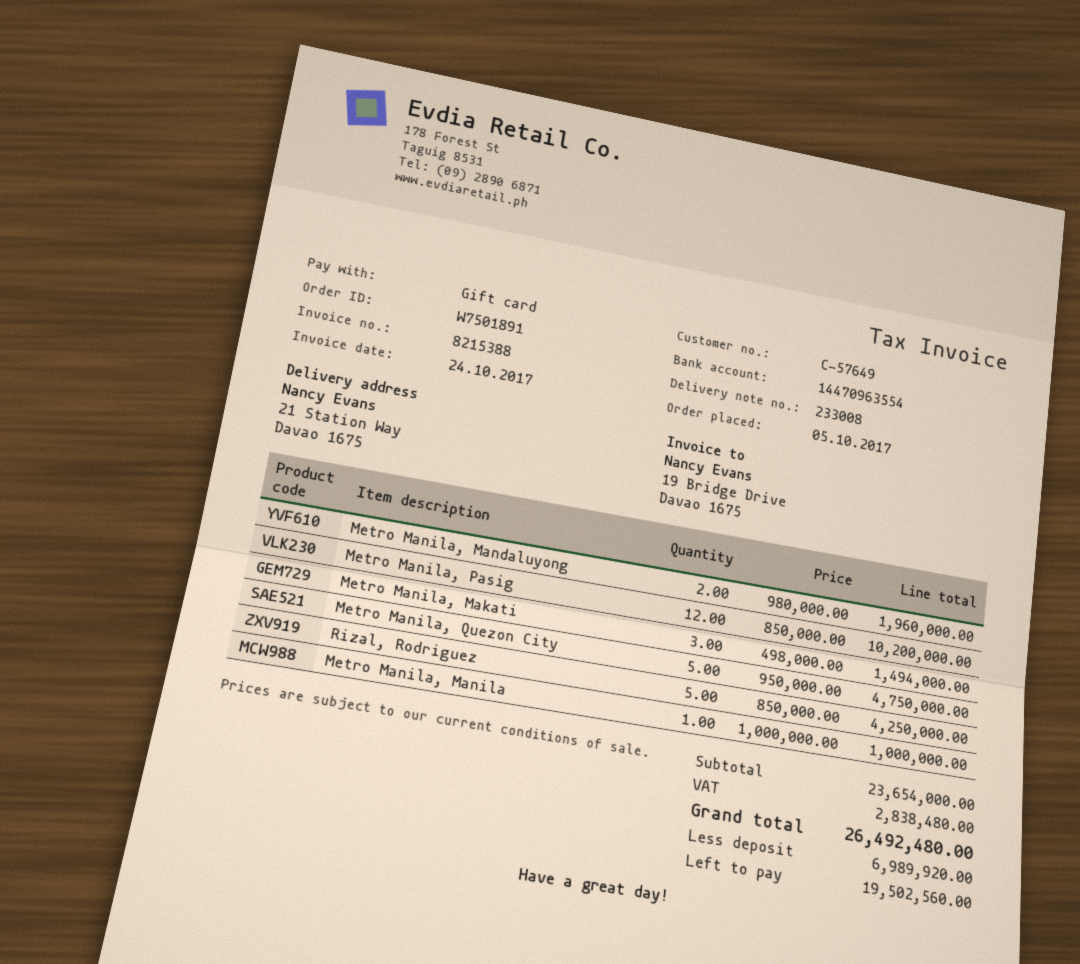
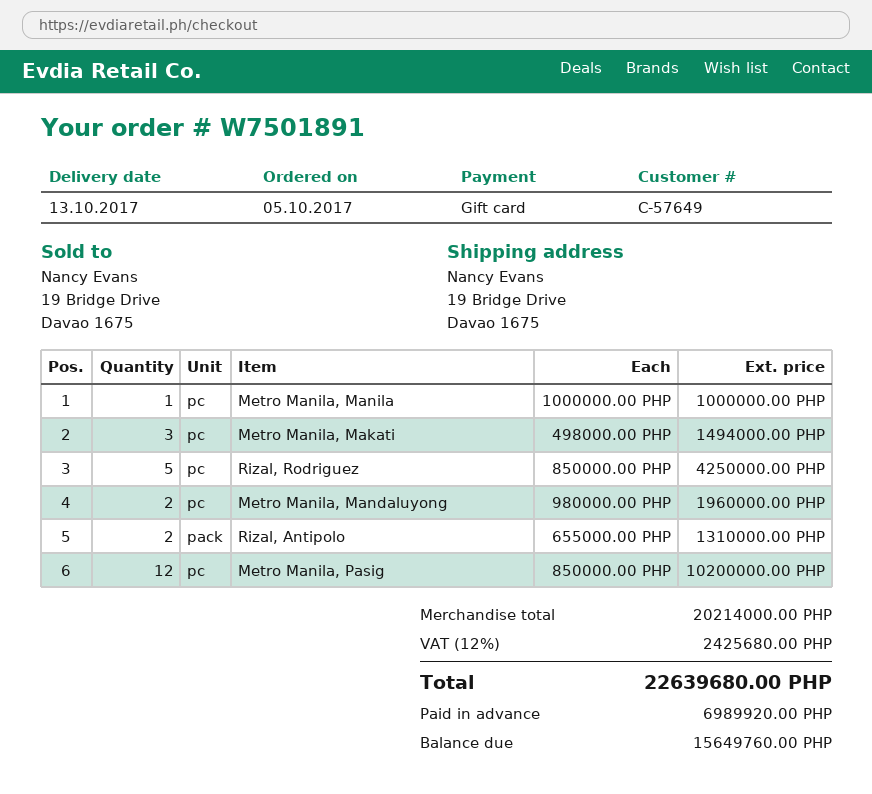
ship to: 21 Station Way, Davao 1675 -> 19 Bridge Drive, Davao 1675
Metro Manila, Quezon City: 5 x 950000.00 = 4750000.00 -> none
Rizal, Antipolo: none -> 2 x 655000.00 = 1310000.00
subtotal: 23654000.00 -> 20214000.00
tax: 2838480.00 -> 2425680.00
total: 26492480.00 -> 22639680.00
balance: 19502560.00 -> 15649760.00

